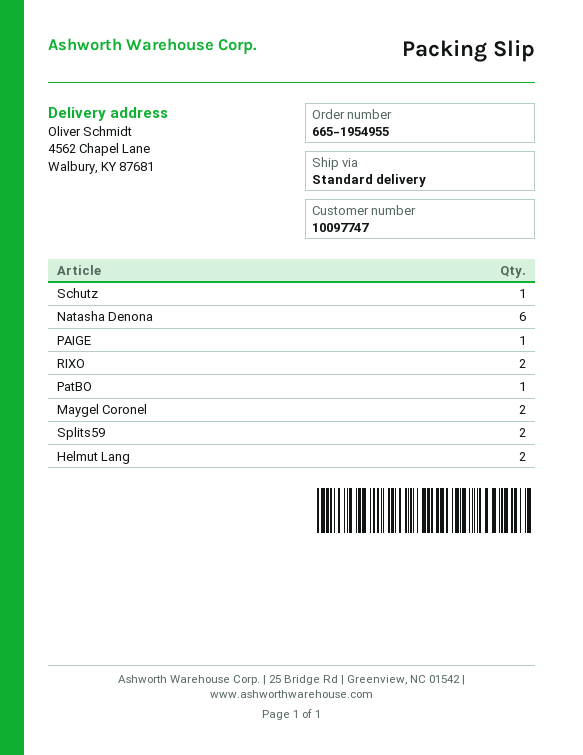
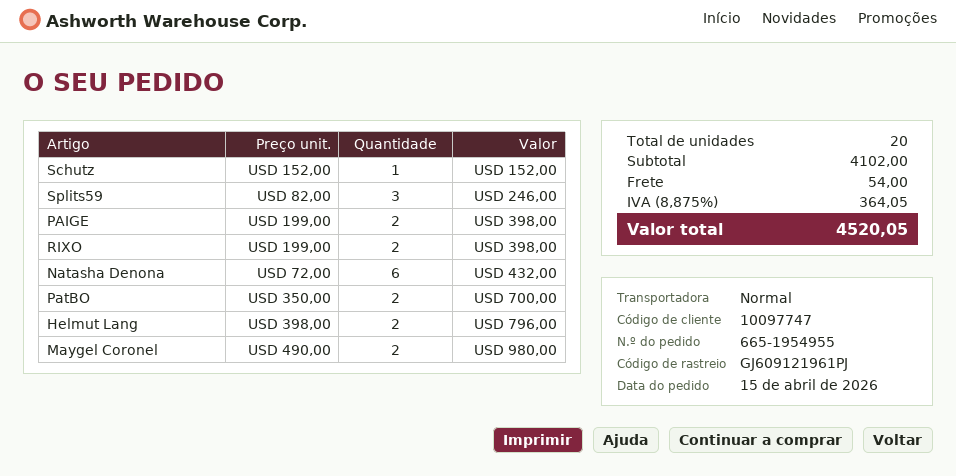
PAIGE: 1 -> 2
PatBO: 1 -> 2
Splits59: 2 -> 3

